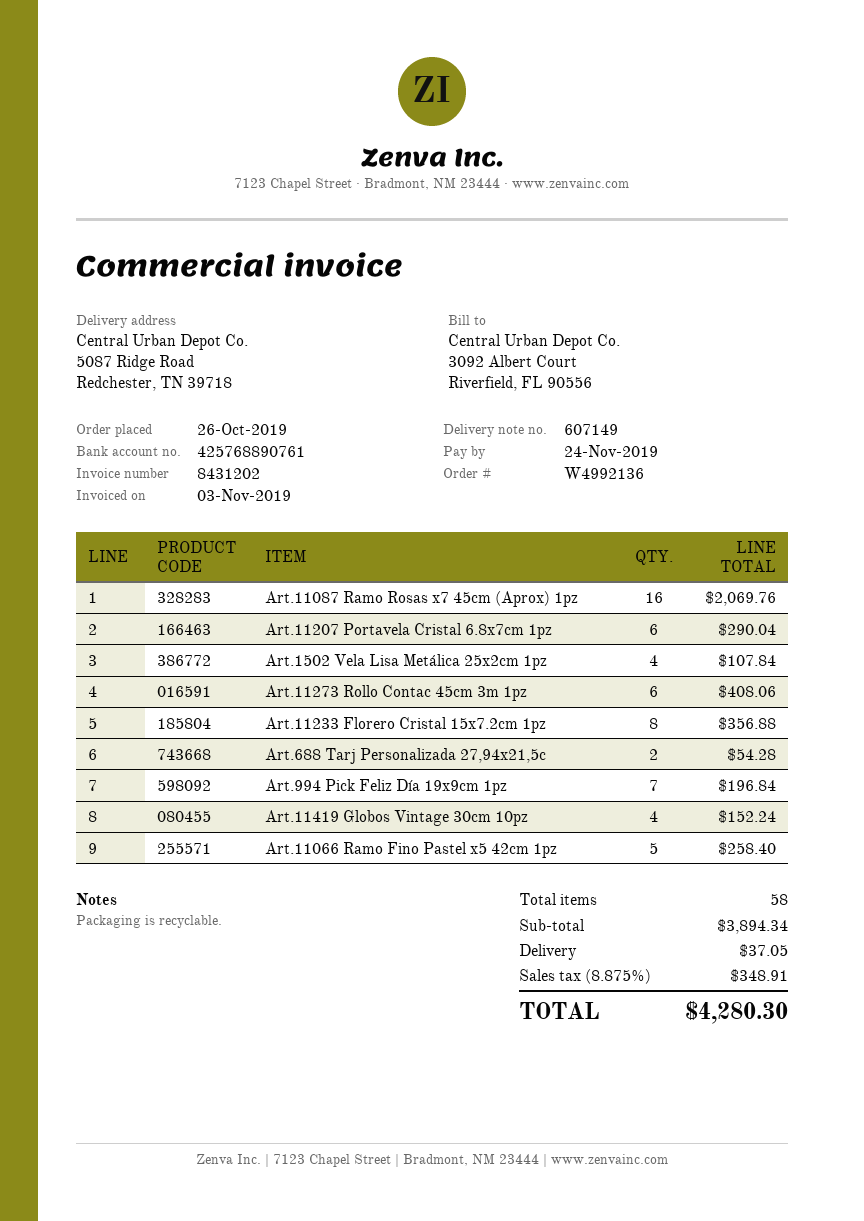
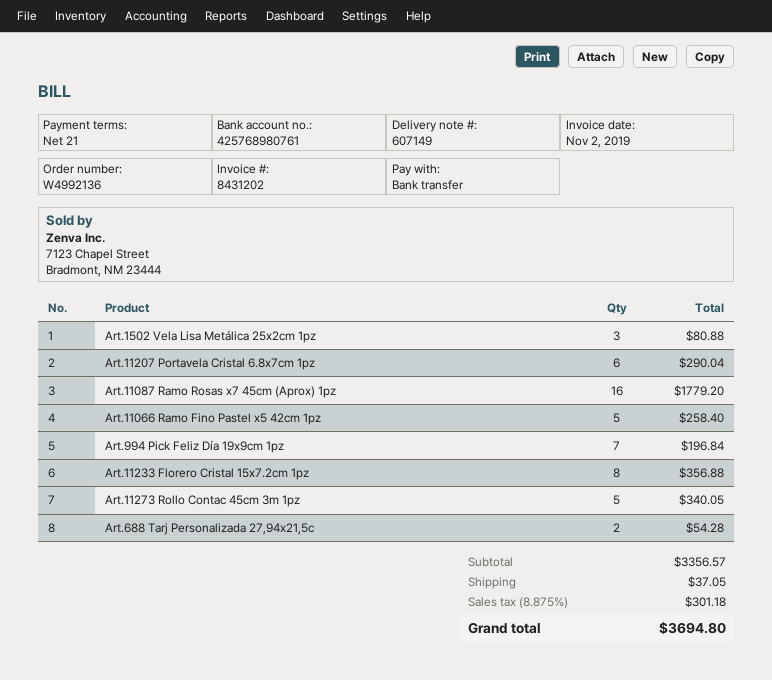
invoice date: 2019-11-03 -> 2019-11-02
bank account: 425768890761 -> 425768980761
Art.11087 Ramo Rosas x7 45cm (Aprox) 1pz: 16 for 2069.76 -> 16 for 1779.20
Art.1502 Vela Lisa Metálica 25x2cm 1pz: 4 for 107.84 -> 3 for 80.88
Art.11273 Rollo Contac 45cm 3m 1pz: 6 for 408.06 -> 5 for 340.05
Art.11419 Globos Vintage 30cm 10pz: 4 for 152.24 -> none
subtotal: 3894.34 -> 3356.57
tax: 8.875% = 348.91 -> 8.875% = 301.18
total: 4280.30 -> 3694.80

